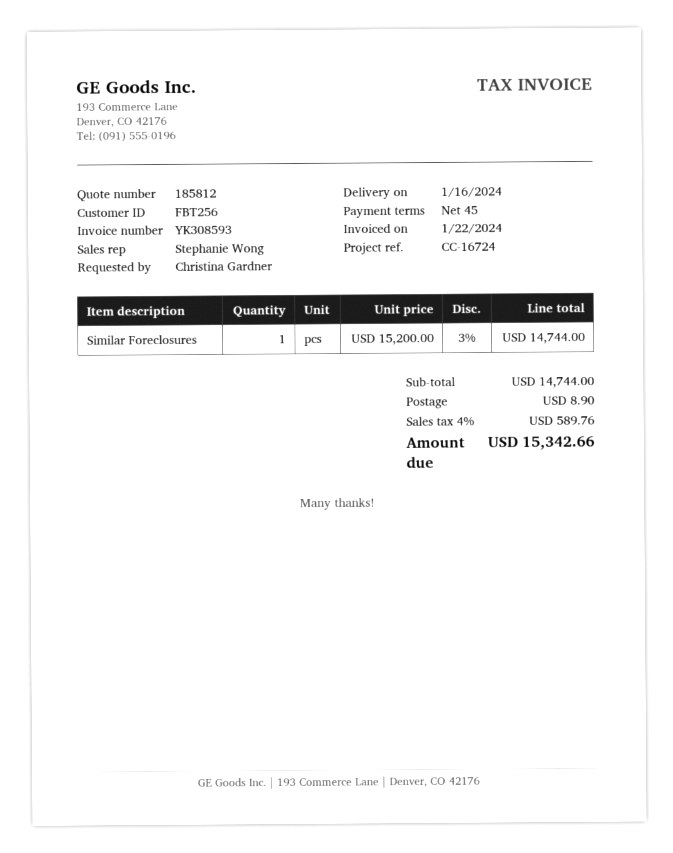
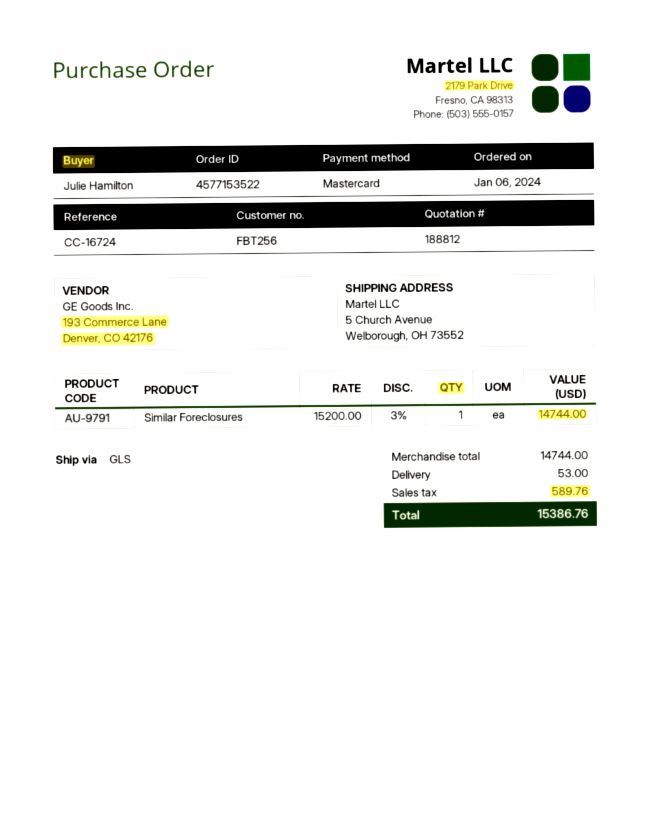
quote number: 185812 -> 188812
ordered by: Christina Gardner -> Julie Hamilton
shipping: 8.90 -> 53.00
total: 15342.66 -> 15386.76

